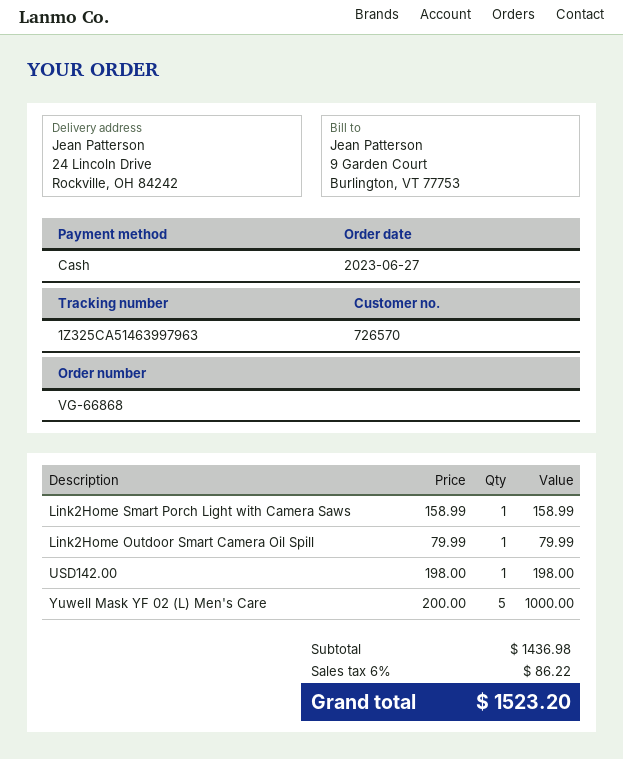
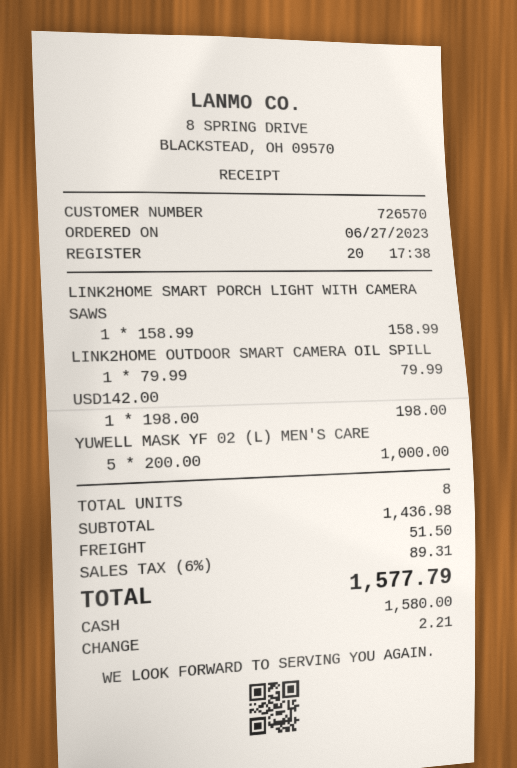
shipping: none -> 51.50
tax: 6% = 86.22 -> 6% = 89.31
total: 1523.20 -> 1577.79

